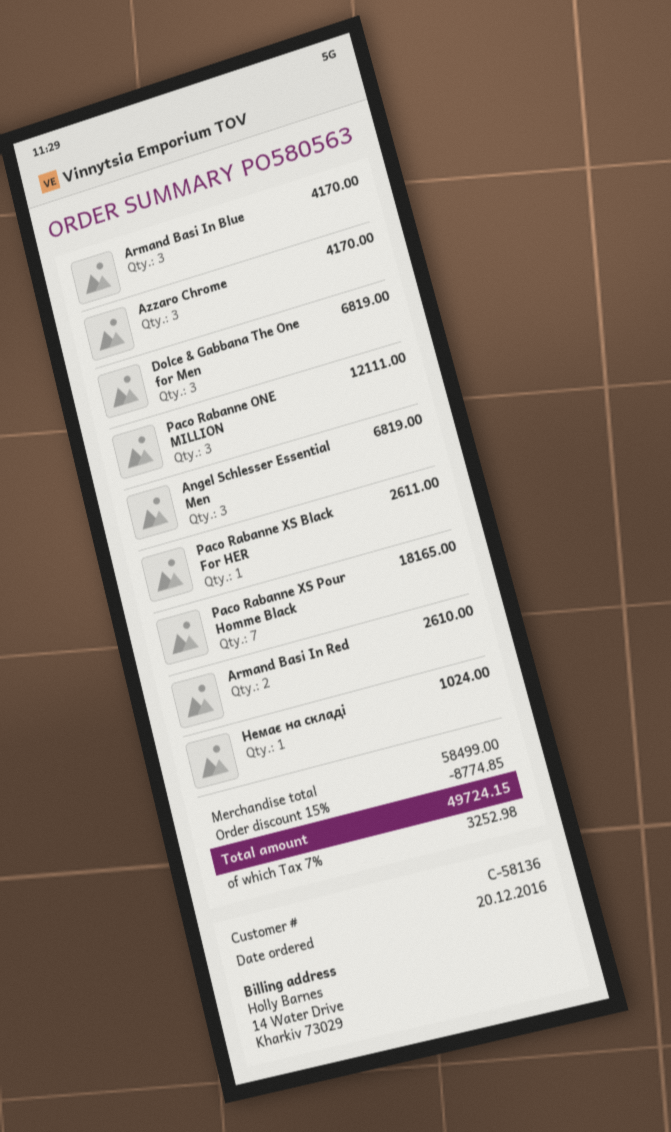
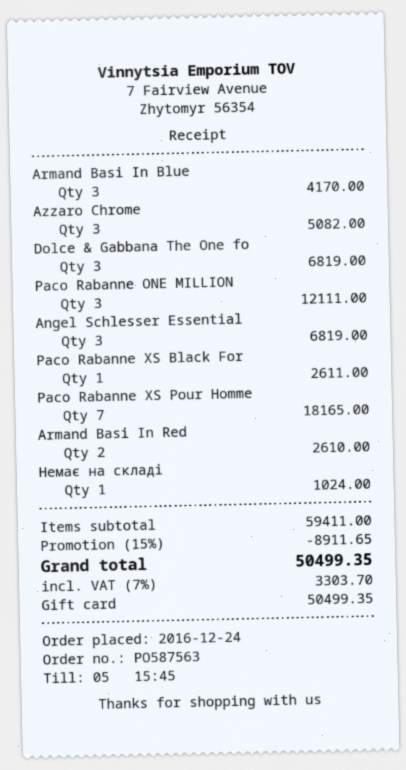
order number: PO580563 -> PO587563
order date: 2016-12-20 -> 2016-12-24
Azzaro Chrome: 3 for 4170.00 -> 3 for 5082.00
subtotal: 58499.00 -> 59411.00
discount: 15% = 8774.85 -> 15% = 8911.65
tax: 7% = 3252.98 -> 7% = 3303.70
total: 49724.15 -> 50499.35

